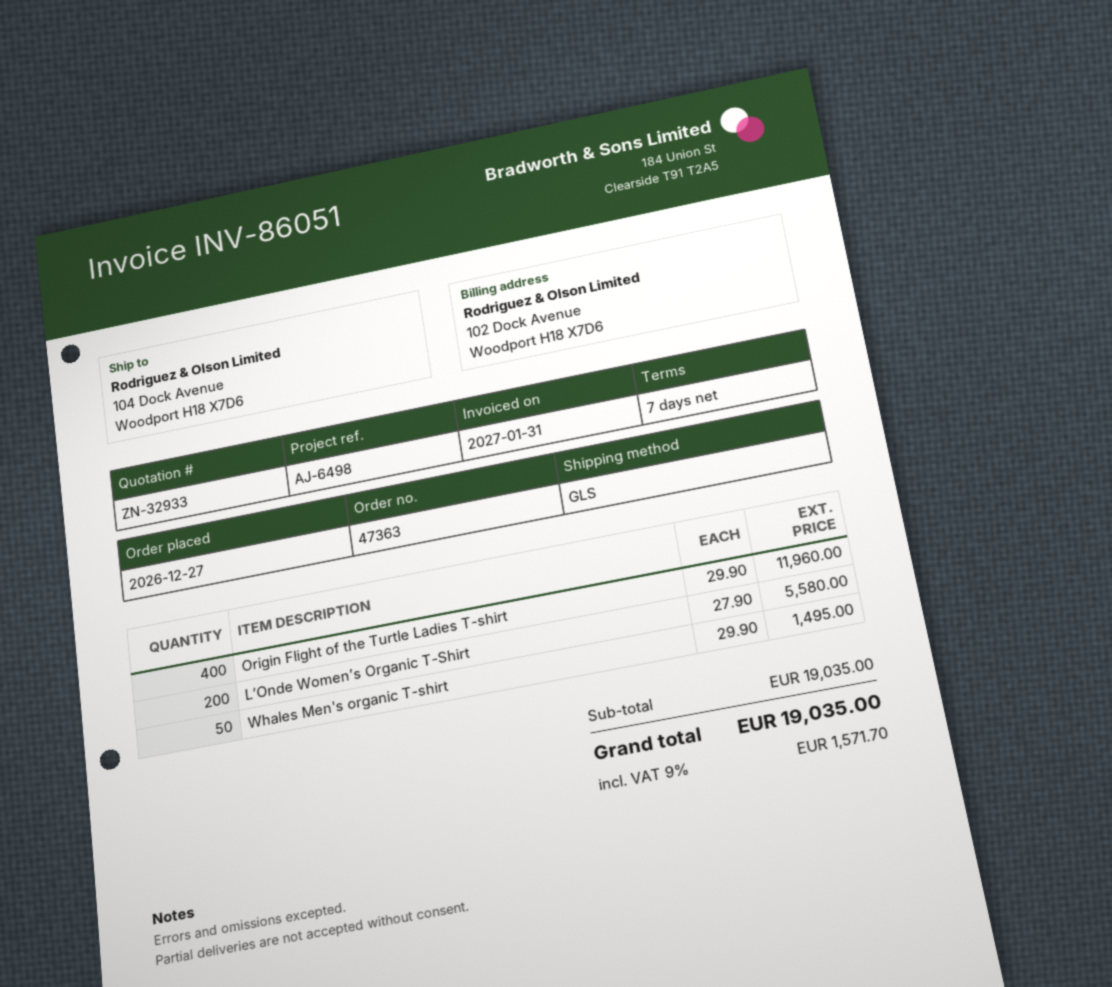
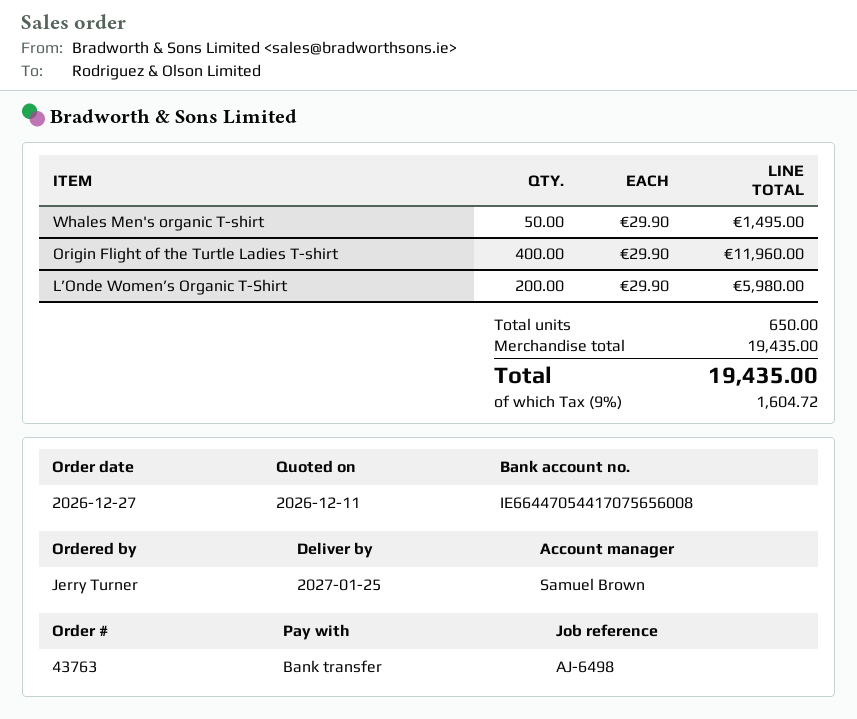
order number: 47363 -> 43763
L’Onde Women’s Organic T-Shirt: 200 x 27.90 = 5580.00 -> 200 x 29.90 = 5980.00
subtotal: 19035.00 -> 19435.00
tax: 9% = 1571.70 -> 9% = 1604.72
total: 19035.00 -> 19435.00

